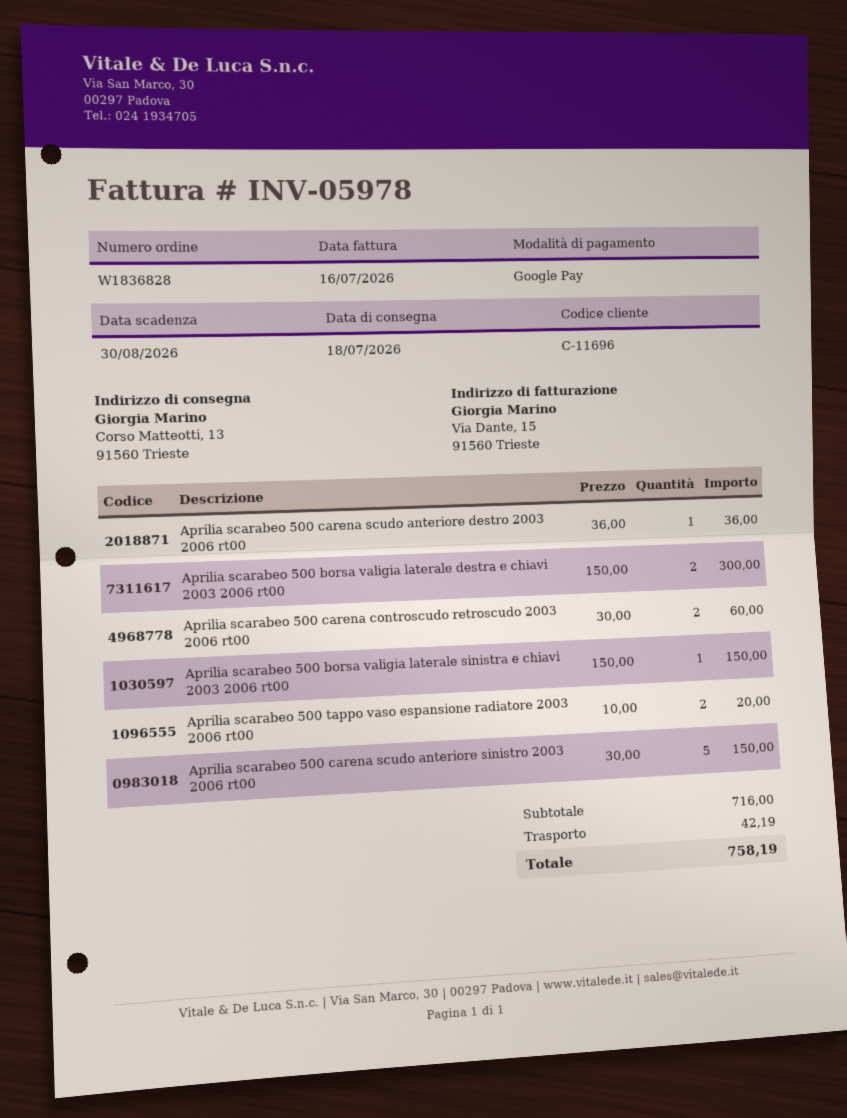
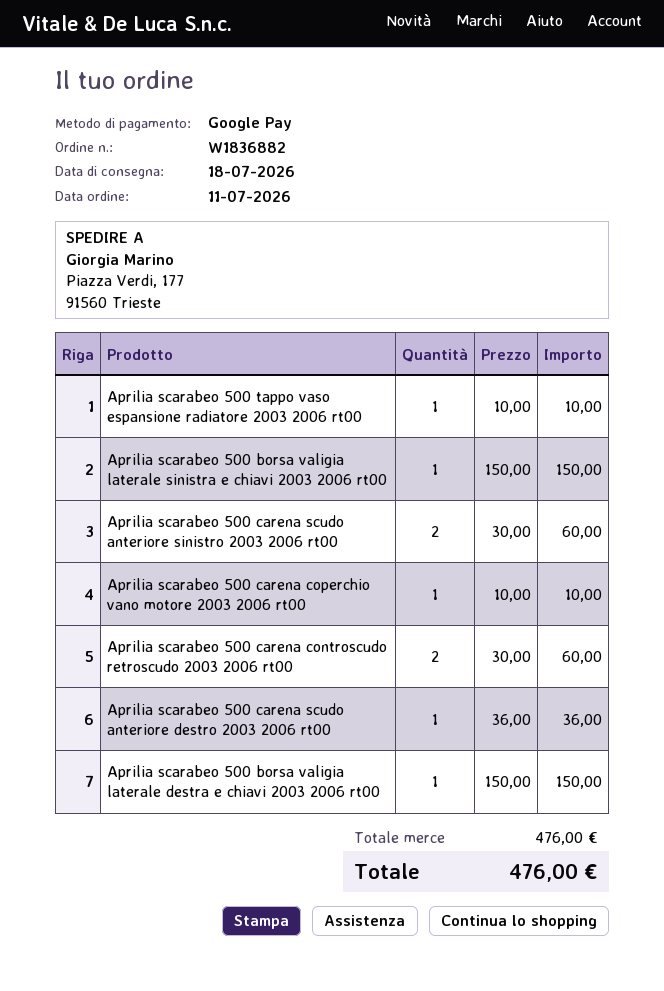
order number: W1836828 -> W1836882
ship to: Corso Matteotti, 13, 91560 Trieste -> Piazza Verdi, 177, 91560 Trieste
Aprilia scarabeo 500 borsa valigia laterale destra e chiavi 2003 2006 rt00: 2 x 150.00 = 300.00 -> 1 x 150.00 = 150.00
Aprilia scarabeo 500 tappo vaso espansione radiatore 2003 2006 rt00: 2 x 10.00 = 20.00 -> 1 x 10.00 = 10.00
Aprilia scarabeo 500 carena scudo anteriore sinistro 2003 2006 rt00: 5 x 30.00 = 150.00 -> 2 x 30.00 = 60.00
Aprilia scarabeo 500 carena coperchio vano motore 2003 2006 rt00: none -> 1 x 10.00 = 10.00
subtotal: 716.00 -> 476.00
shipping: 42.19 -> none
total: 758.19 -> 476.00

